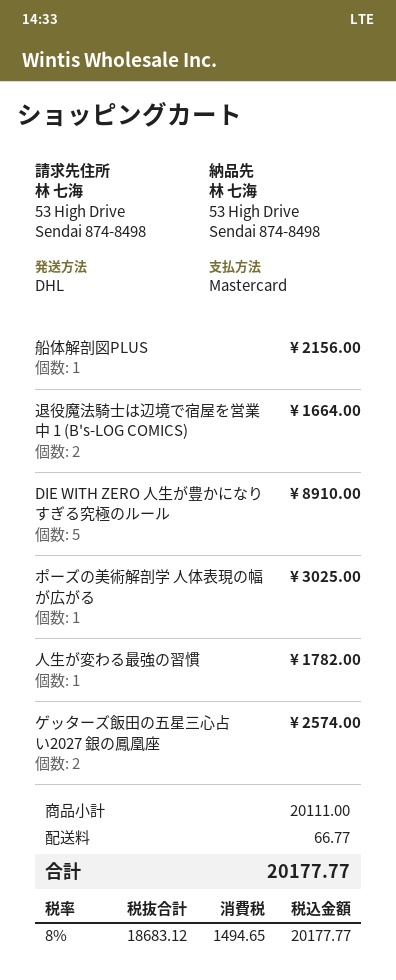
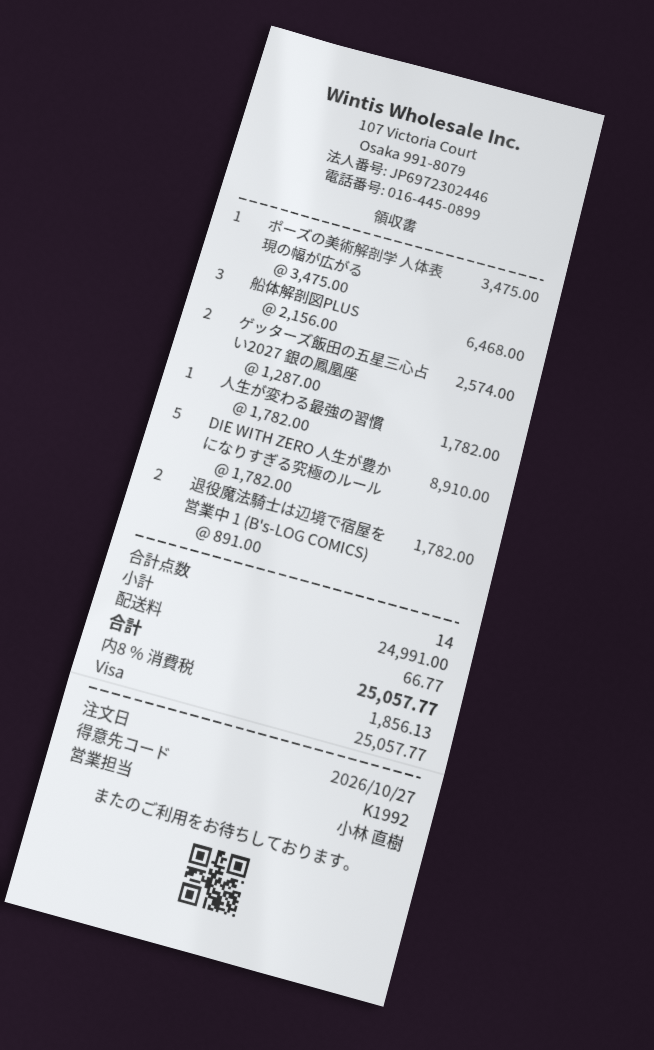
payment method: Mastercard -> Visa
船体解剖図PLUS: 1 for 2156.00 -> 3 for 6468.00
退役魔法騎士は辺境で宿屋を営業中 1 (B's-LOG COMICS): 2 for 1664.00 -> 2 for 1782.00
ポーズの美術解剖学 人体表現の幅が広がる: 1 for 3025.00 -> 1 for 3475.00
subtotal: 20111.00 -> 24991.00
tax: 8% = 1494.65 -> 8% = 1856.13
total: 20177.77 -> 25057.77

